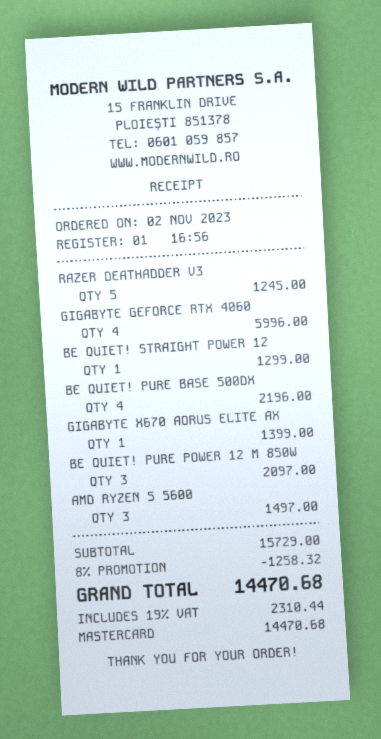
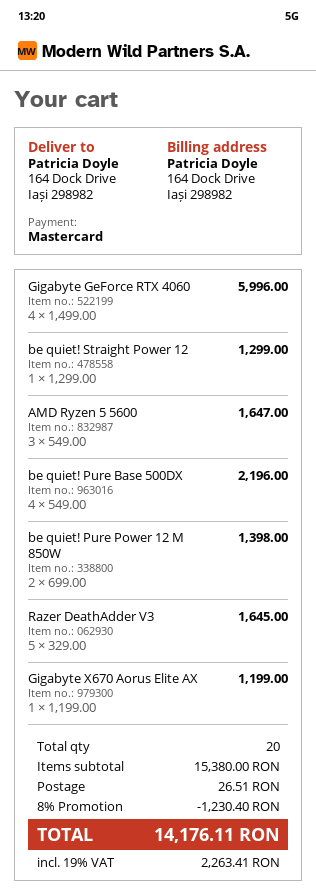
RAZER DEATHADDER V3: 5 for 1245.00 -> 5 for 1645.00
GIGABYTE X670 AORUS ELITE AX: 1 for 1399.00 -> 1 for 1199.00
BE QUIET! PURE POWER 12 M 850W: 3 for 2097.00 -> 2 for 1398.00
AMD RYZEN 5 5600: 3 for 1497.00 -> 3 for 1647.00
subtotal: 15729.00 -> 15380.00
discount: 8% = 1258.32 -> 8% = 1230.40
shipping: none -> 26.51
tax: 19% = 2310.44 -> 19% = 2263.41
total: 14470.68 -> 14176.11

